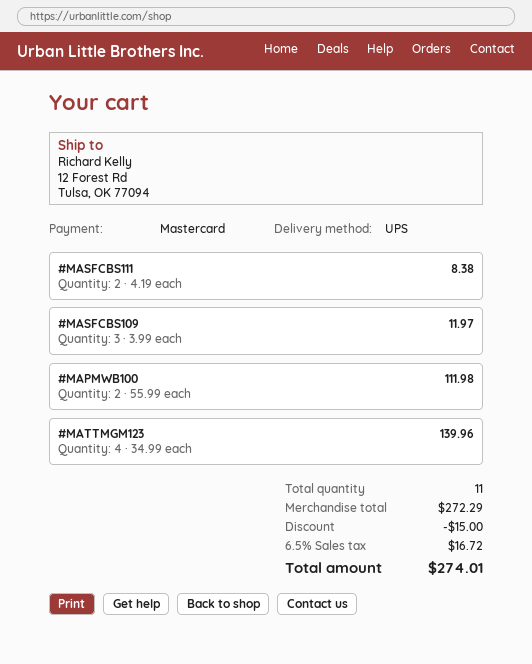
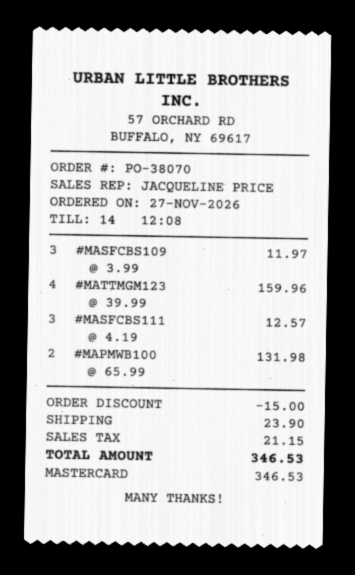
#MASFCBS111: 2 x 4.19 = 8.38 -> 3 x 4.19 = 12.57
#MAPMWB100: 2 x 55.99 = 111.98 -> 2 x 65.99 = 131.98
#MATTMGM123: 4 x 34.99 = 139.96 -> 4 x 39.99 = 159.96
shipping: none -> 23.90
tax: 16.72 -> 21.15
total: 274.01 -> 346.53

